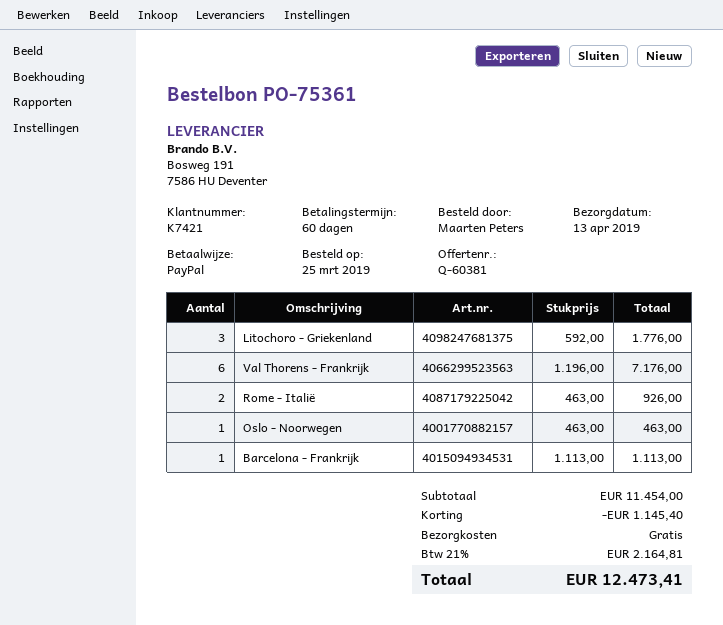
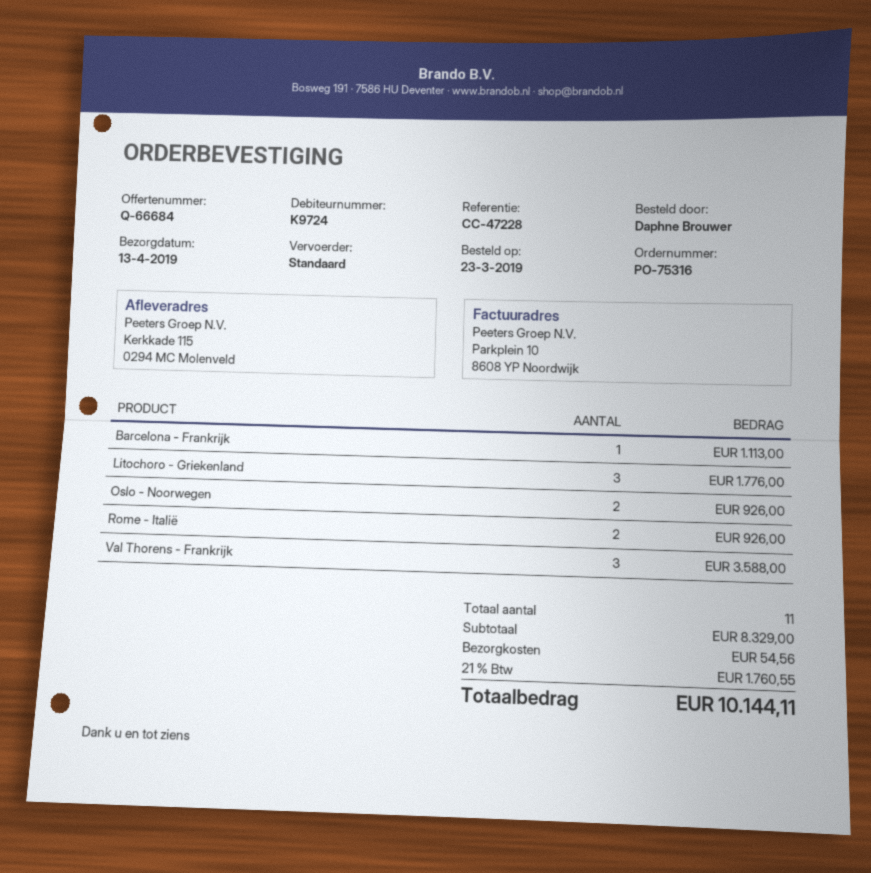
quote number: Q-60381 -> Q-66684
order number: PO-75361 -> PO-75316
order date: 2019-03-25 -> 2019-03-23
customer number: K7421 -> K9724
ordered by: Maarten Peters -> Daphne Brouwer
Val Thorens - Frankrijk: 6 for 7176.00 -> 3 for 3588.00
Oslo - Noorwegen: 1 for 463.00 -> 2 for 926.00
subtotal: 11454.00 -> 8329.00
discount: 1145.40 -> none
shipping: 0.00 -> 54.56
tax: 21% = 2164.81 -> 21% = 1760.55
total: 12473.41 -> 10144.11

